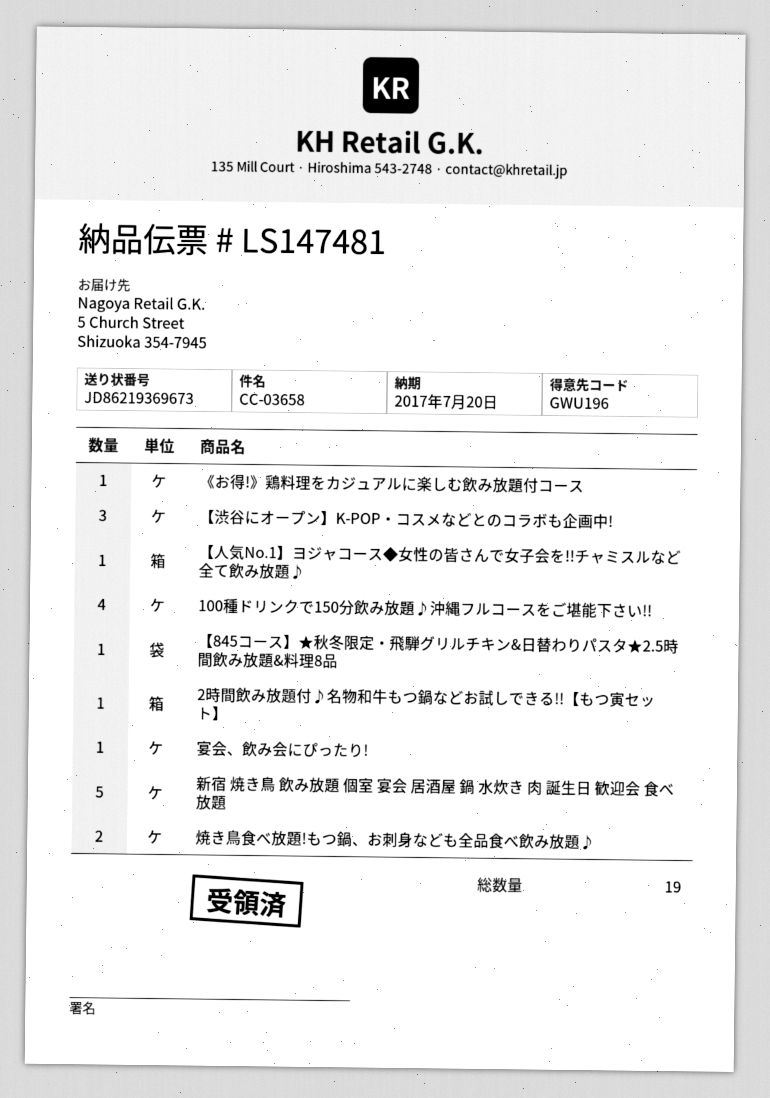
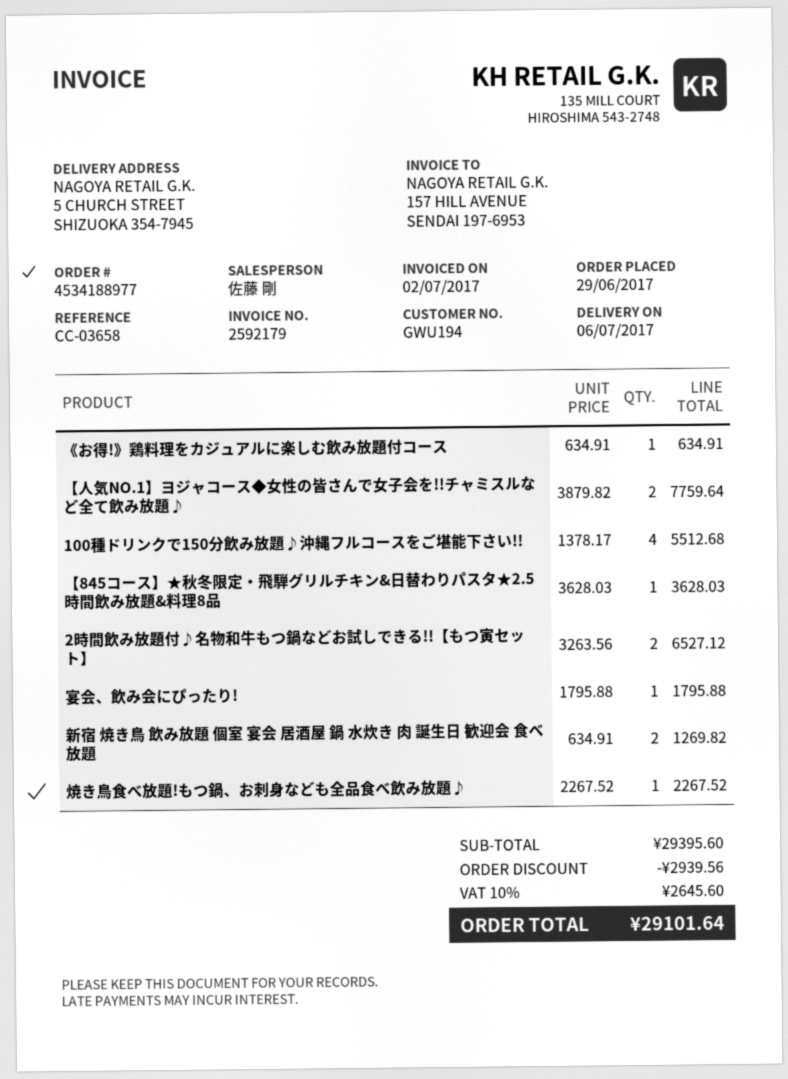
delivery date: 2017-07-20 -> 2017-07-06
customer number: GWU196 -> GWU194
【渋谷にオープン】K-POP・コスメなどとのコラボも企画中!: 3 -> none
【人気No.1】ヨジャコース◆女性の皆さんで女子会を!!チャミスルなど全て飲み放題♪: 1 -> 2
2時間飲み放題付♪名物和牛もつ鍋などお試しできる!!【もつ寅セット】: 1 -> 2
新宿 焼き鳥 飲み放題 個室 宴会 居酒屋 鍋 水炊き 肉 誕生日 歓迎会 食べ放題: 5 -> 2
焼き鳥食べ放題!もつ鍋、お刺身なども全品食べ飲み放題♪: 2 -> 1

